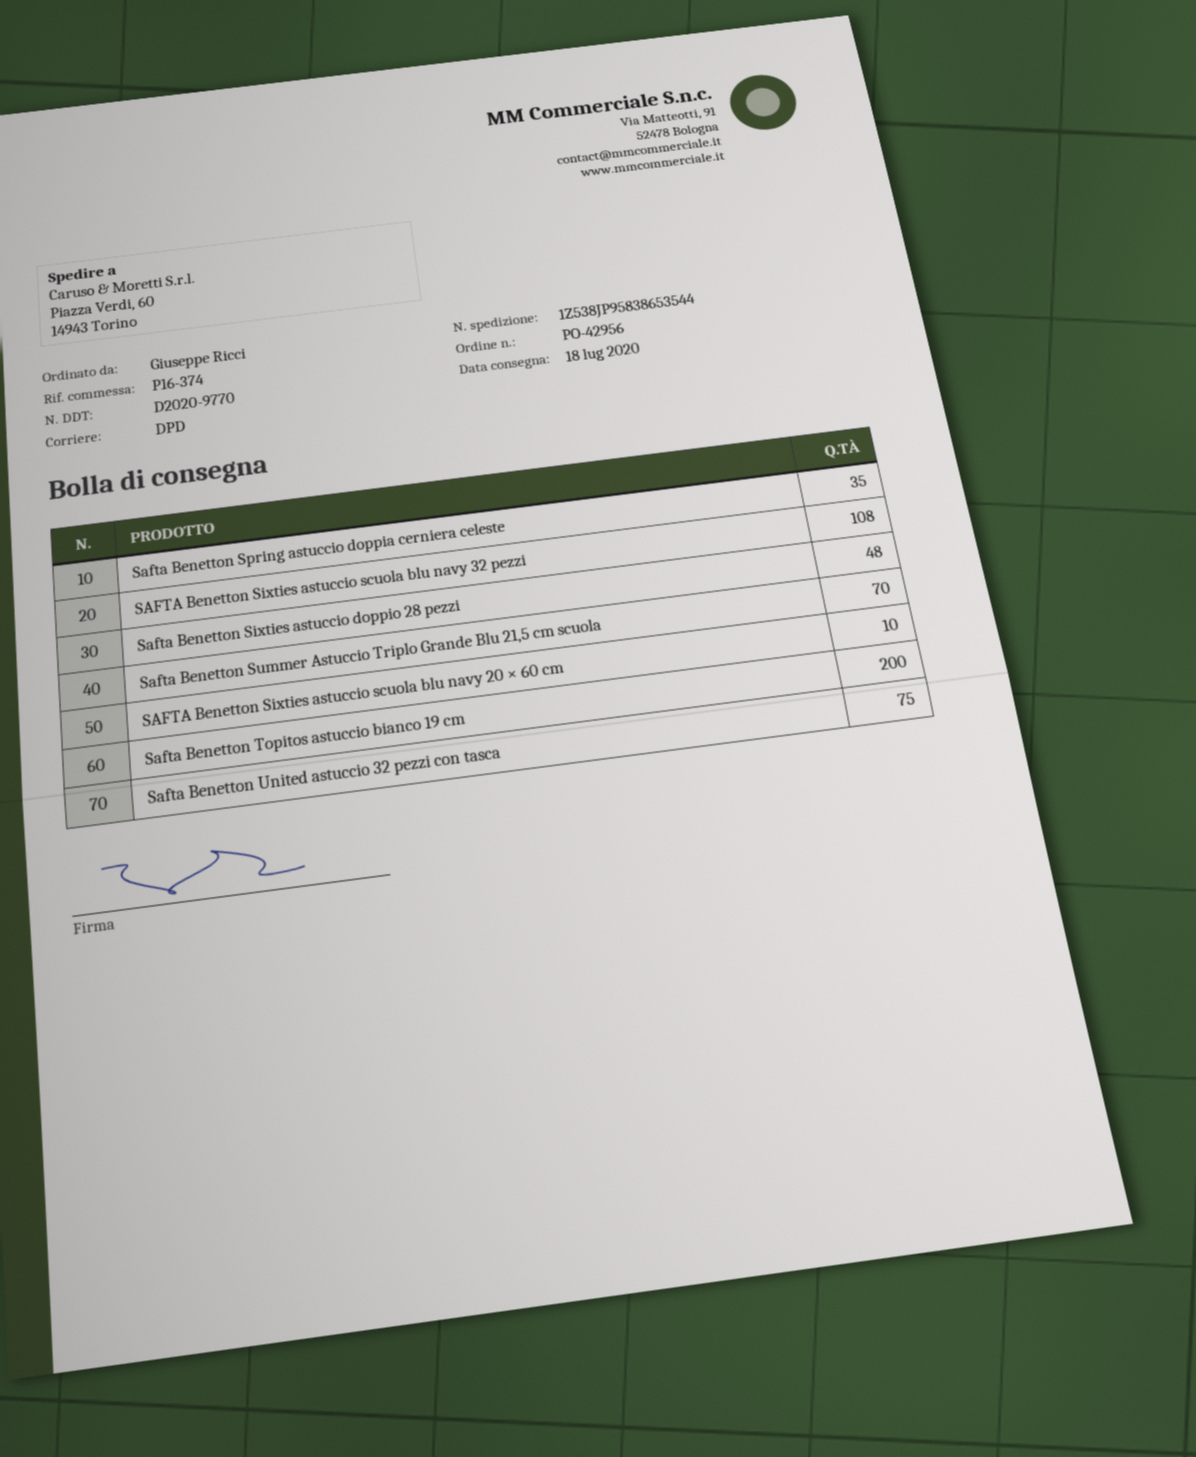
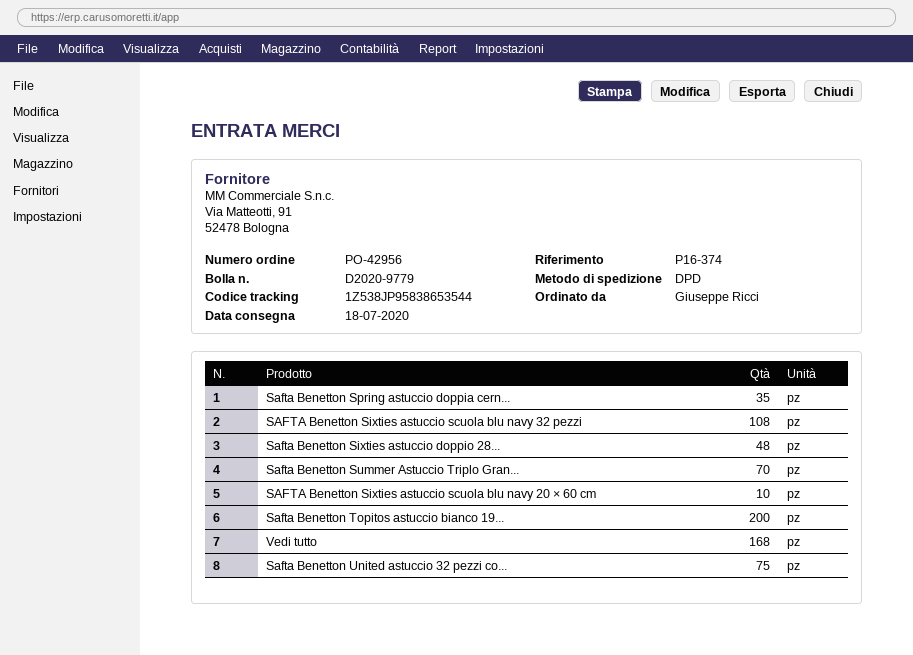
delivery note number: D2020-9770 -> D2020-9779
Vedi tutto: none -> 168

